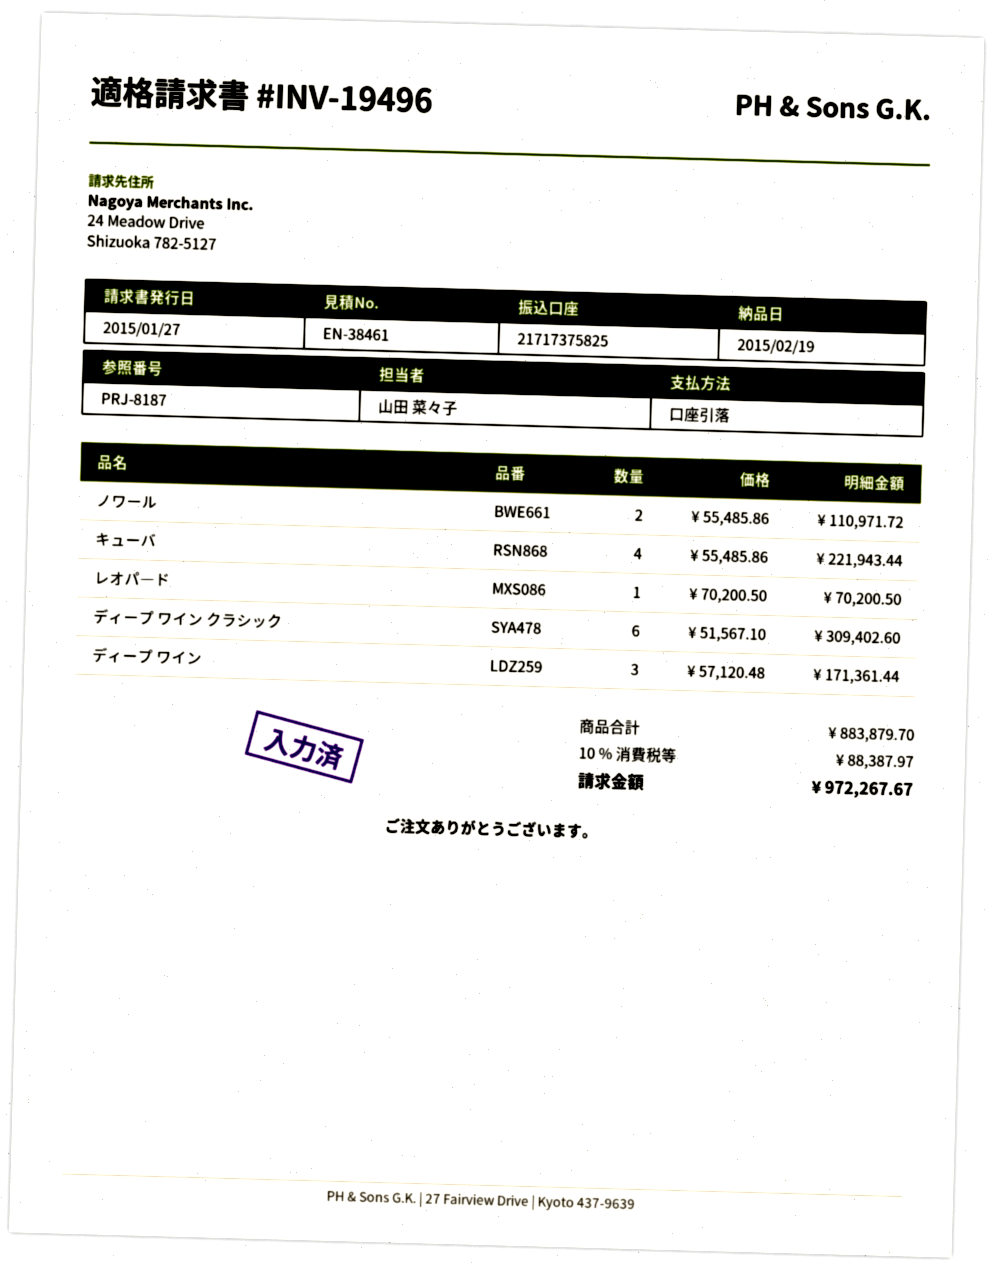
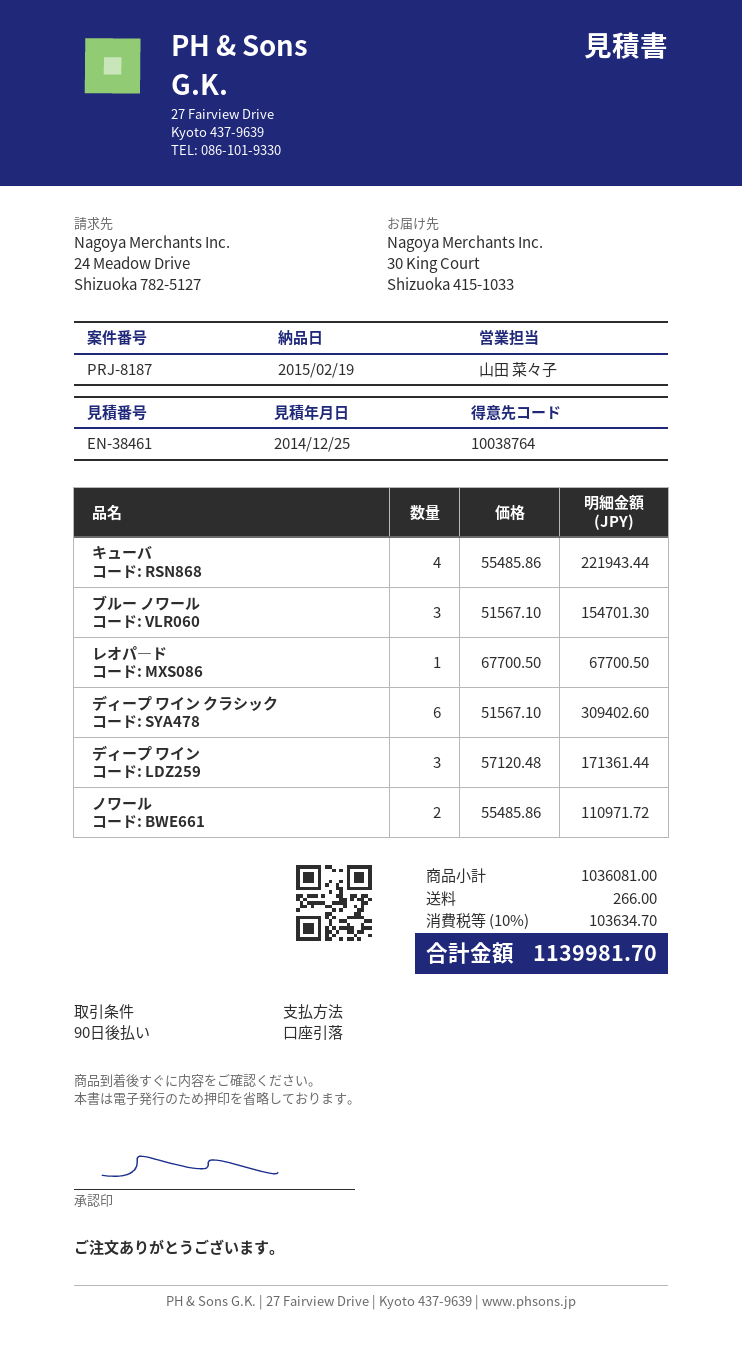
レオパ―ド: 1 x 70200.50 = 70200.50 -> 1 x 67700.50 = 67700.50
ブルー ノワール: none -> 3 x 51567.10 = 154701.30
subtotal: 883879.70 -> 1036081.00
shipping: none -> 266.00
tax: 10% = 88387.97 -> 10% = 103634.70
total: 972267.67 -> 1139981.70

